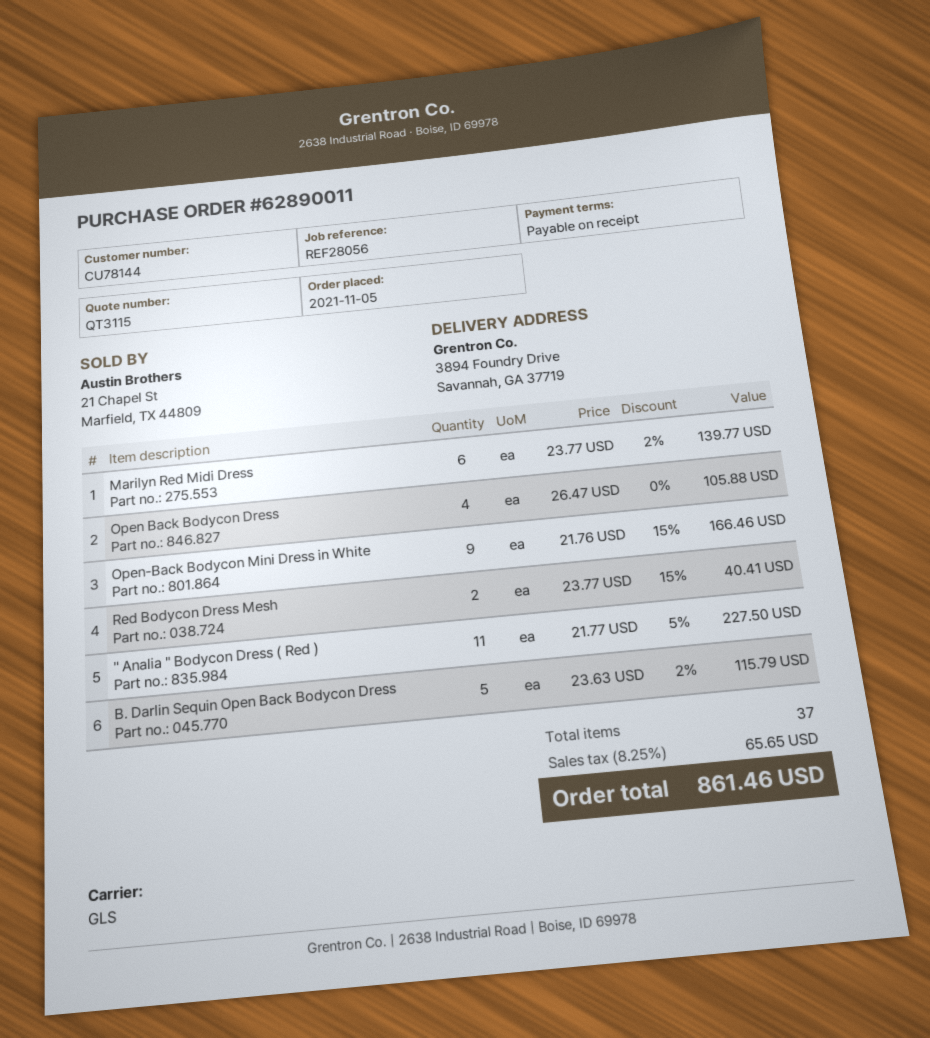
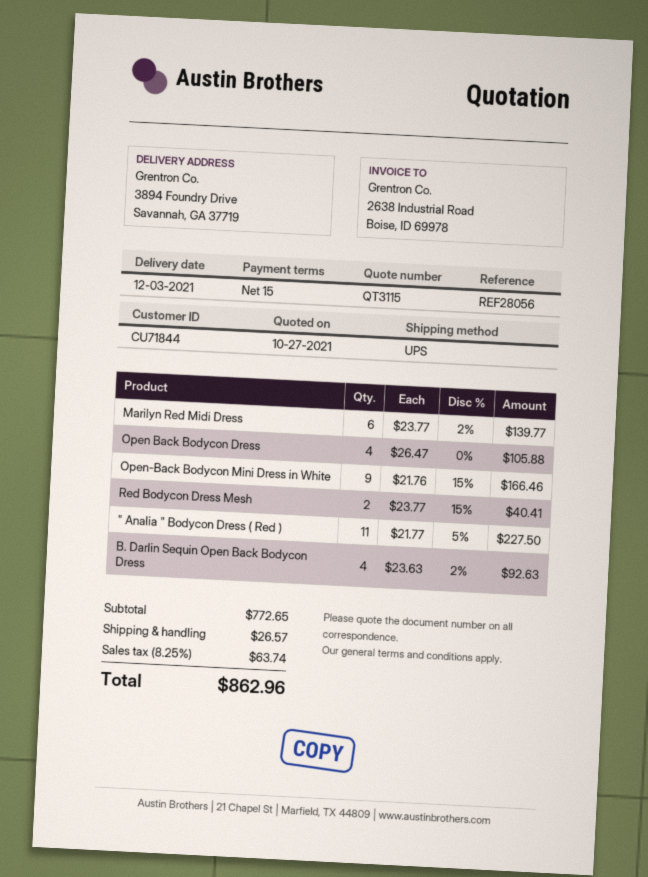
payment terms: on receipt -> 15 days
customer number: CU78144 -> CU71844
shipping method: GLS -> UPS
B. Darlin Sequin Open Back Bodycon Dress: 5 x 23.63 - 2% = 115.79 -> 4 x 23.63 - 2% = 92.63
shipping: none -> 26.57
tax: 8.25% = 65.65 -> 8.25% = 63.74
total: 861.46 -> 862.96

